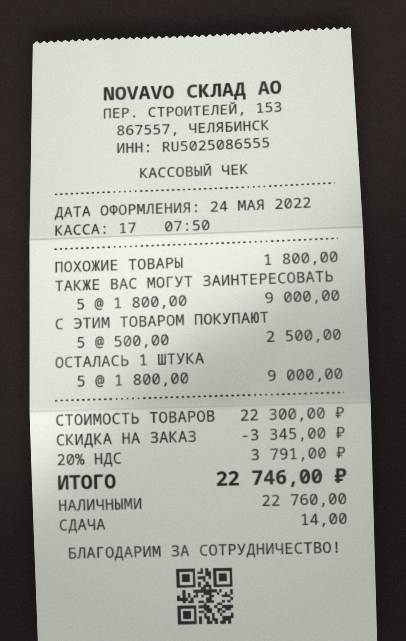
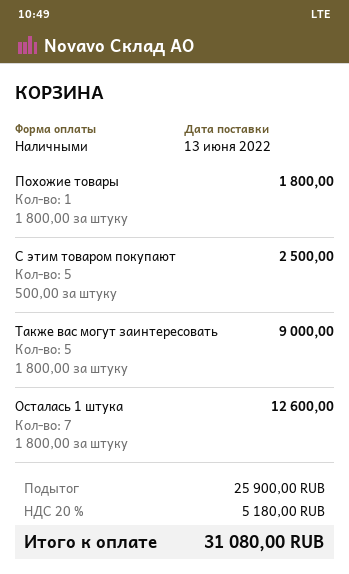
ОСТАЛАСЬ 1 ШТУКА: 5 x 1800.00 = 9000.00 -> 7 x 1800.00 = 12600.00
subtotal: 22300.00 -> 25900.00
discount: 3345.00 -> none
tax: 20% = 3791.00 -> 20% = 5180.00
total: 22746.00 -> 31080.00

